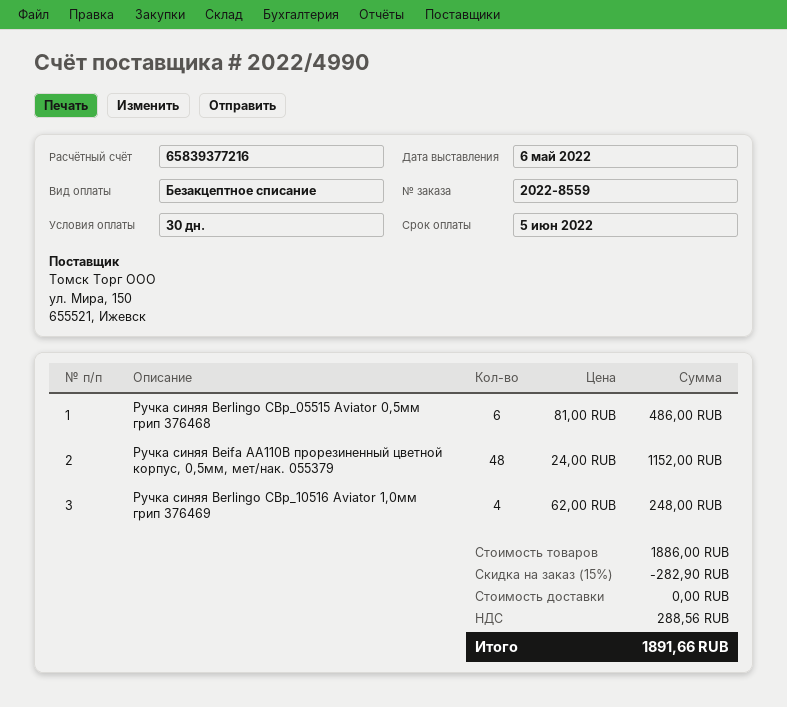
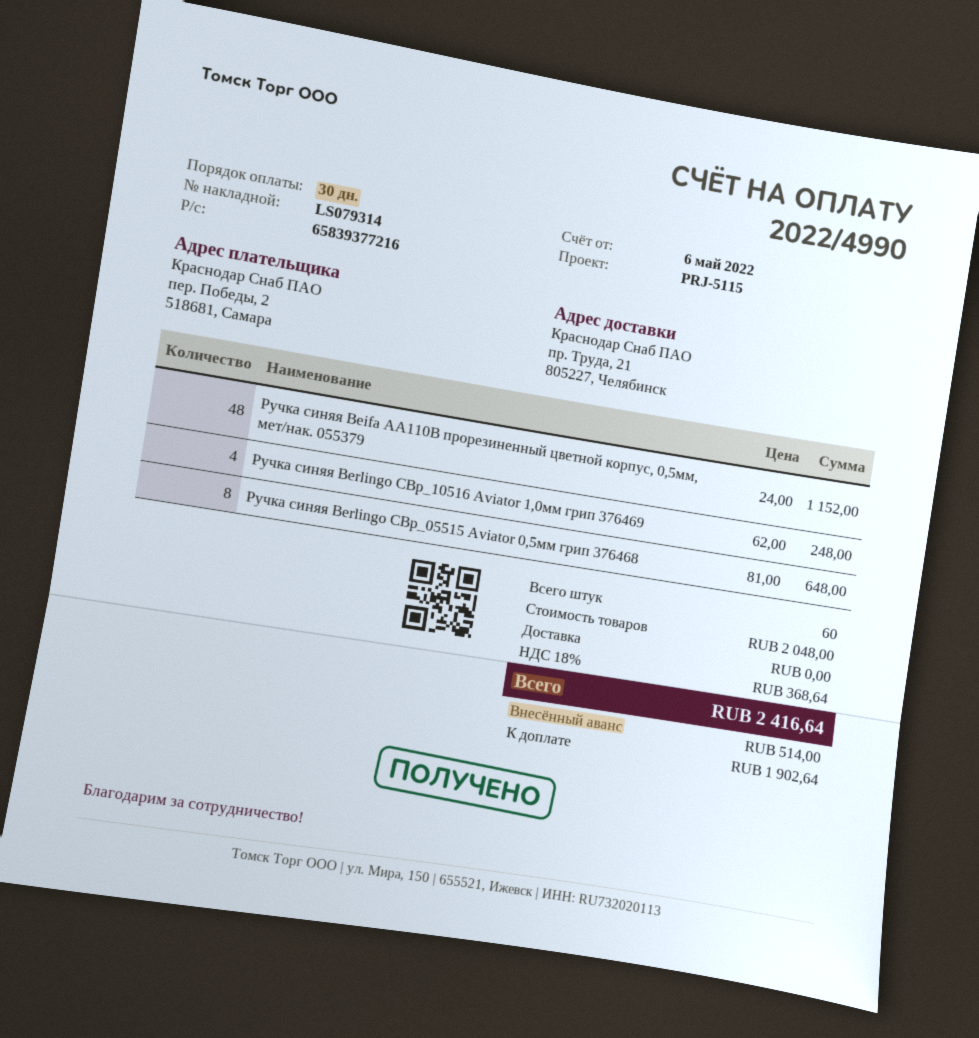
Ручка синяя Berlingo CBp_05515 Aviator 0,5мм грип 376468: 6 x 81.00 = 486.00 -> 8 x 81.00 = 648.00
subtotal: 1886.00 -> 2048.00
discount: 15% = 282.90 -> none
tax: 288.56 -> 368.64
total: 1891.66 -> 2416.64

